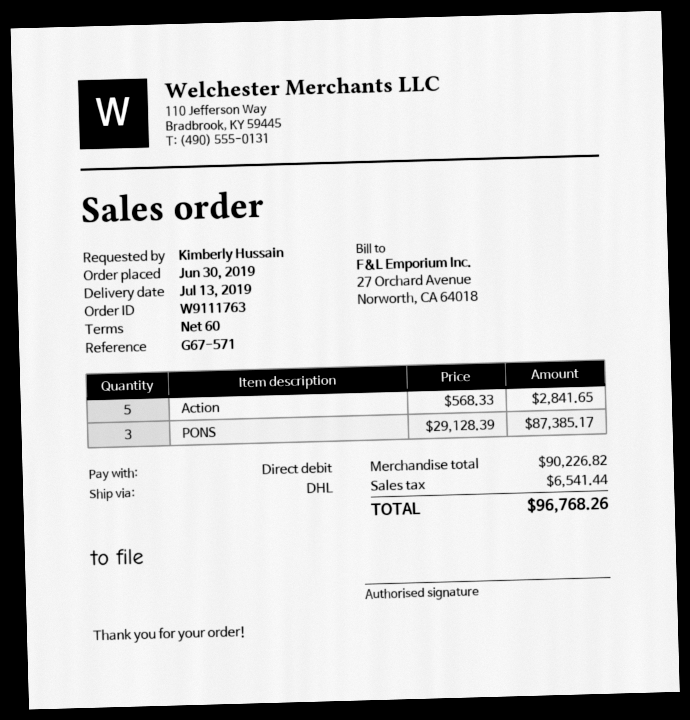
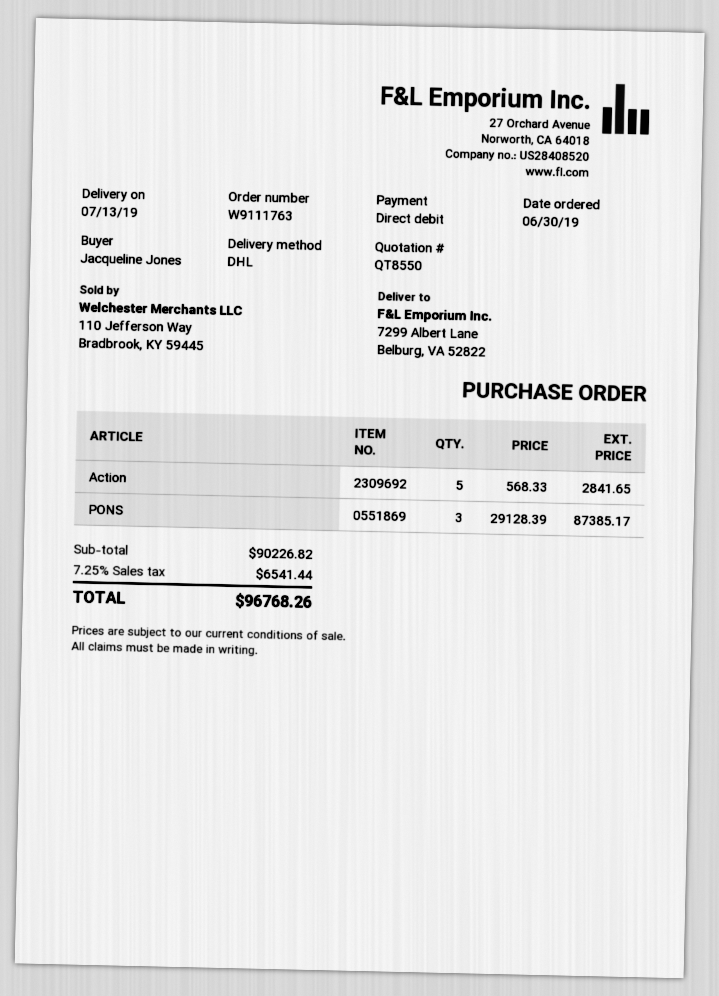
ordered by: Kimberly Hussain -> Jacqueline Jones

